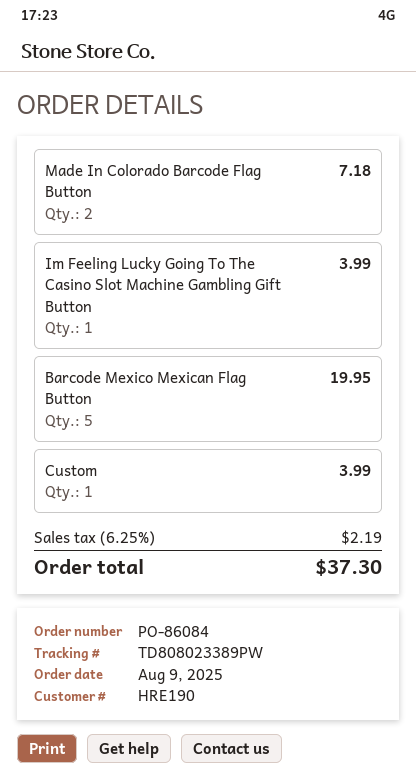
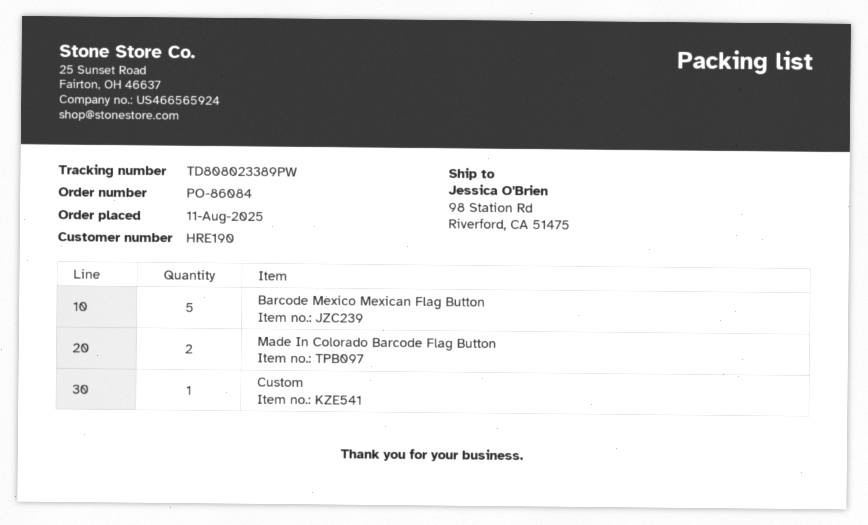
order date: 2025-08-09 -> 2025-08-11
Im Feeling Lucky Going To The Casino Slot Machine Gambling Gift Button: 1 -> none

